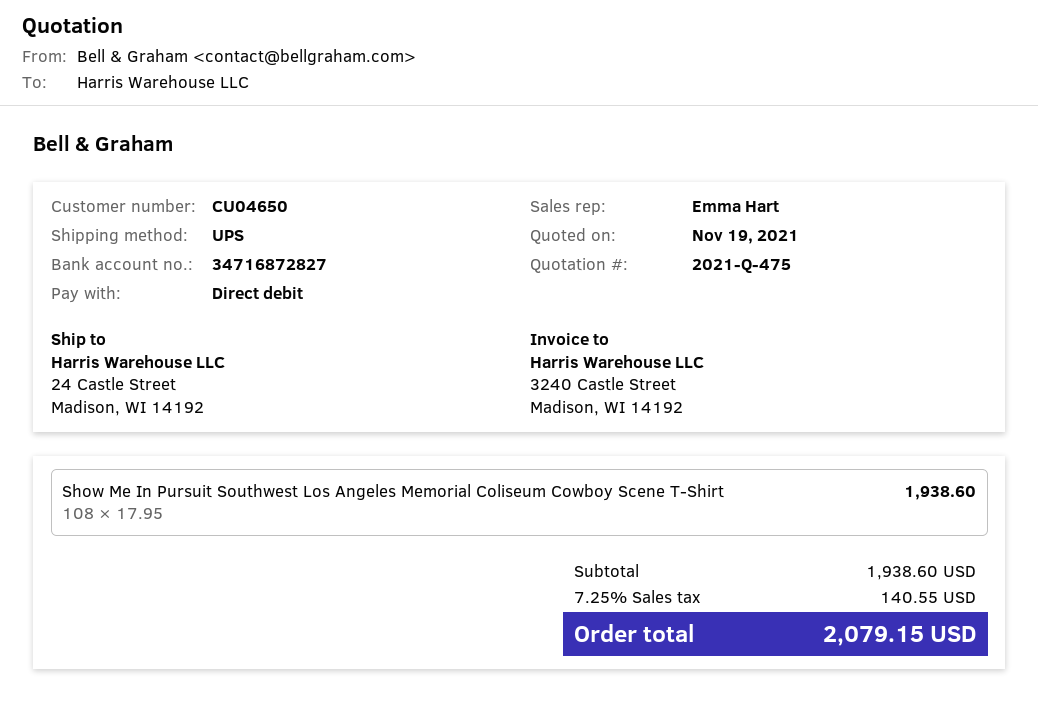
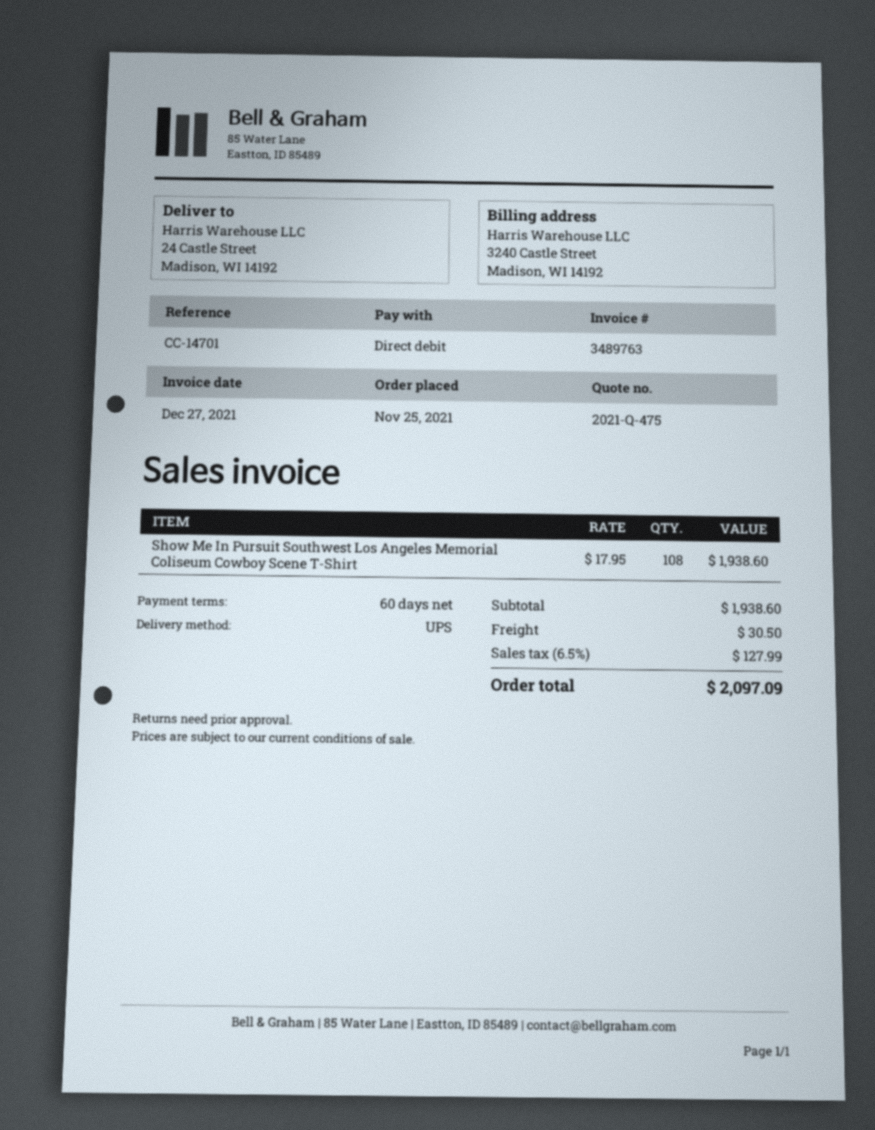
shipping: none -> 30.50
tax: 7.25% = 140.55 -> 6.5% = 127.99
total: 2079.15 -> 2097.09

